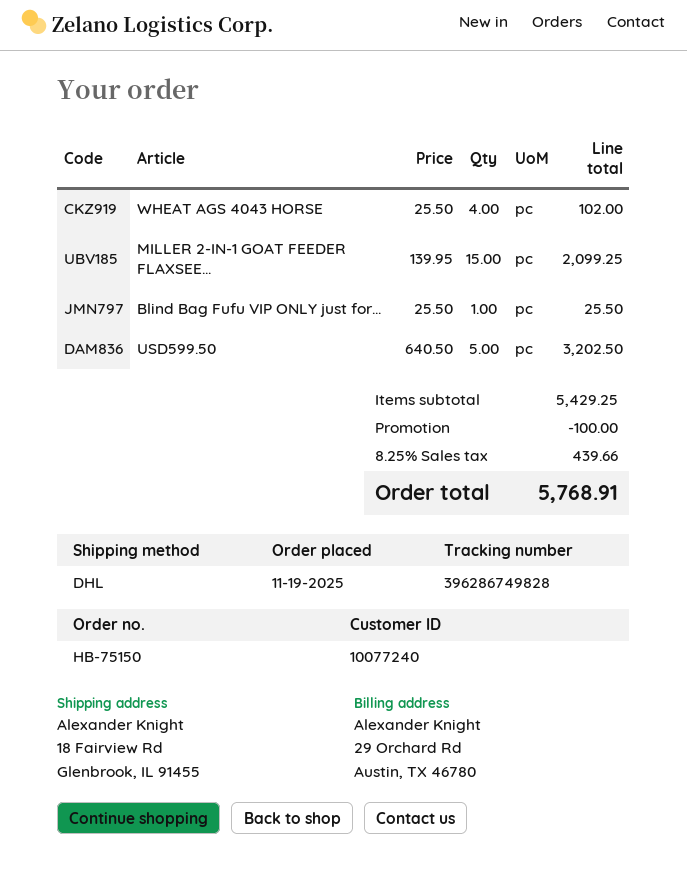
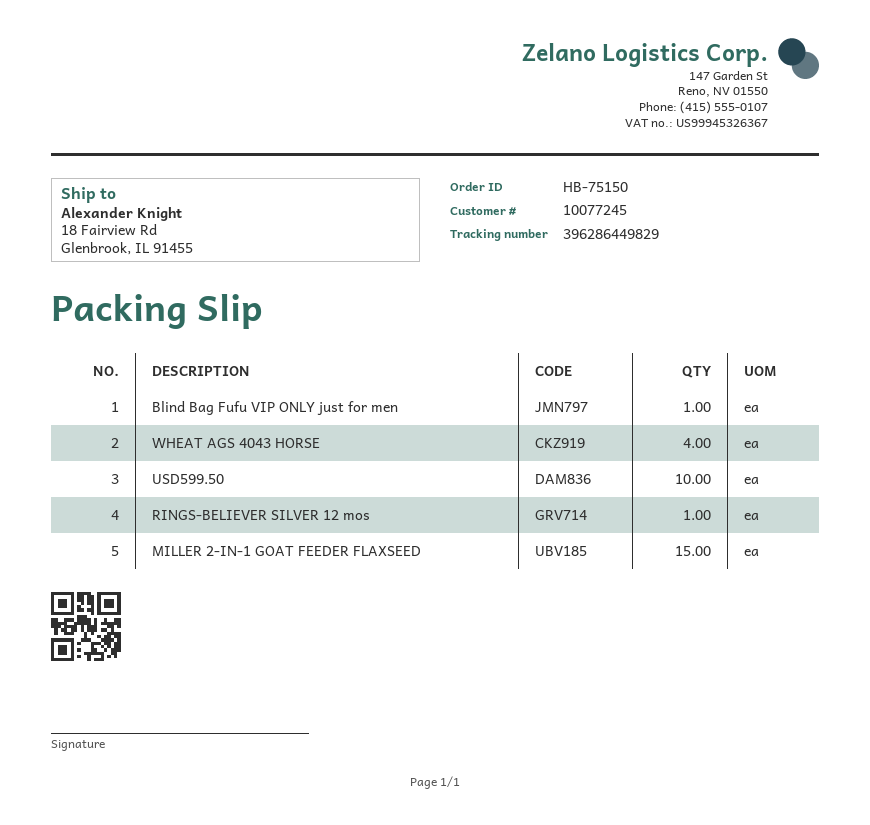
customer number: 10077240 -> 10077245
tracking number: 396286749828 -> 396286449829
USD599.50: 5 -> 10
RINGS-BELIEVER SILVER 12 mos: none -> 1

